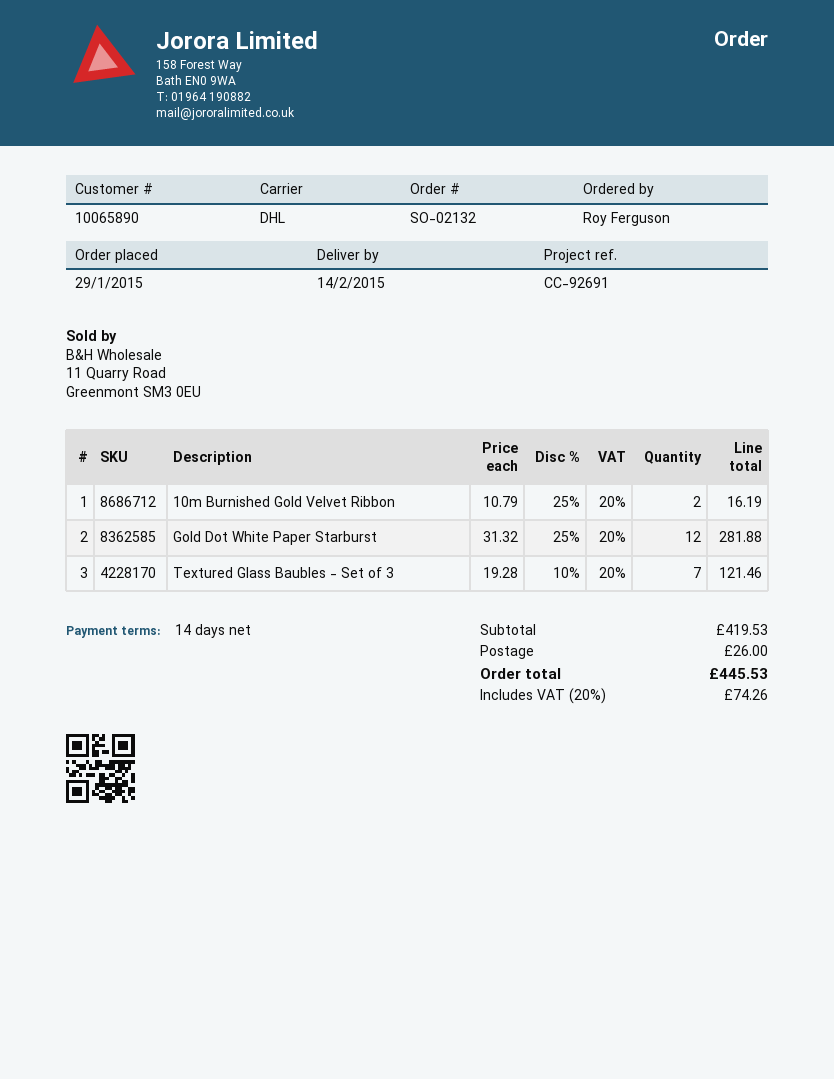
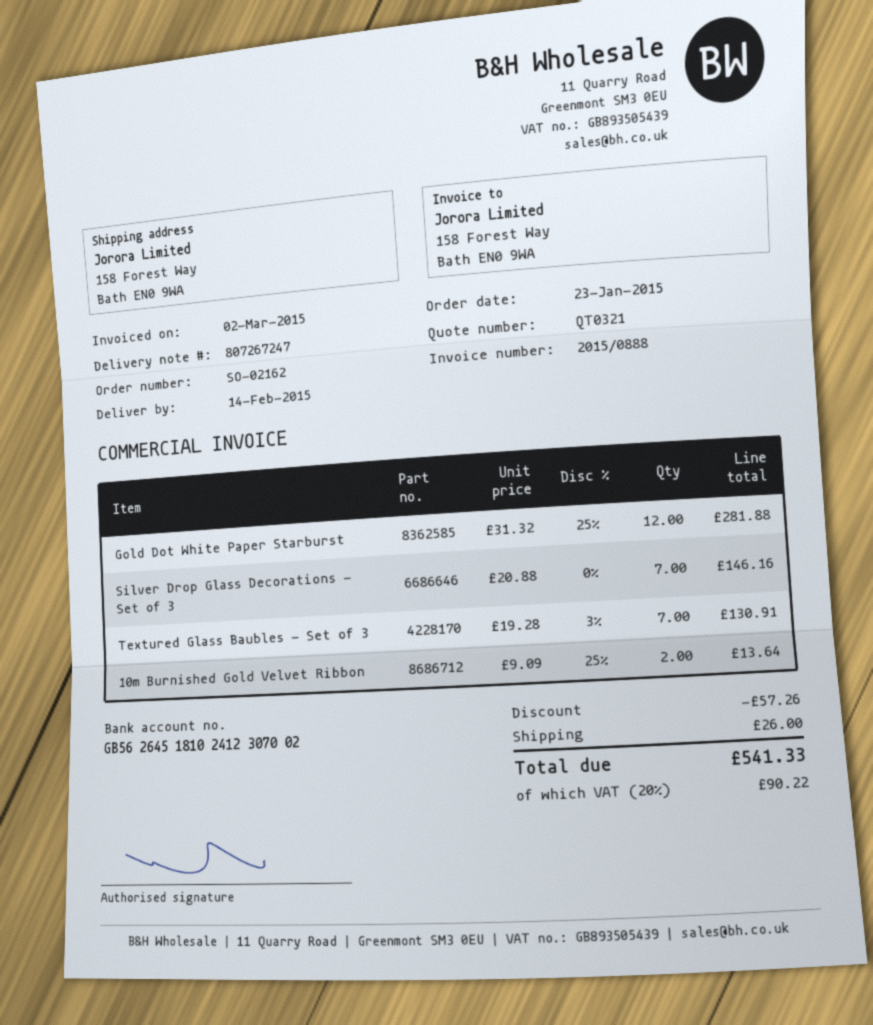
order number: SO-02132 -> SO-02162
order date: 2015-01-29 -> 2015-01-23
10m Burnished Gold Velvet Ribbon: 2 x 10.79 - 25% = 16.19 -> 2 x 9.09 - 25% = 13.64
Textured Glass Baubles - Set of 3: 7 x 19.28 - 10% = 121.46 -> 7 x 19.28 - 3% = 130.91
Silver Drop Glass Decorations - Set of 3: none -> 7 x 20.88 = 146.16
discount: none -> 57.26
tax: 20% = 74.26 -> 20% = 90.22
total: 445.53 -> 541.33

